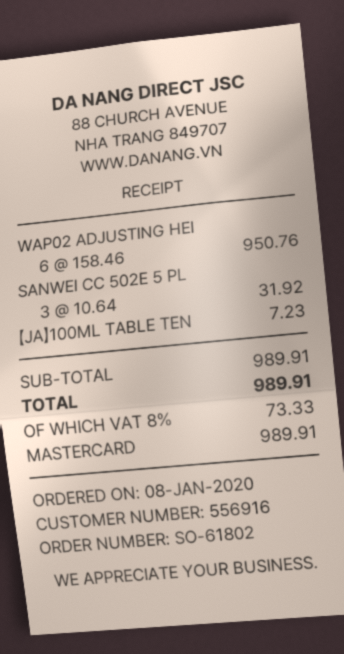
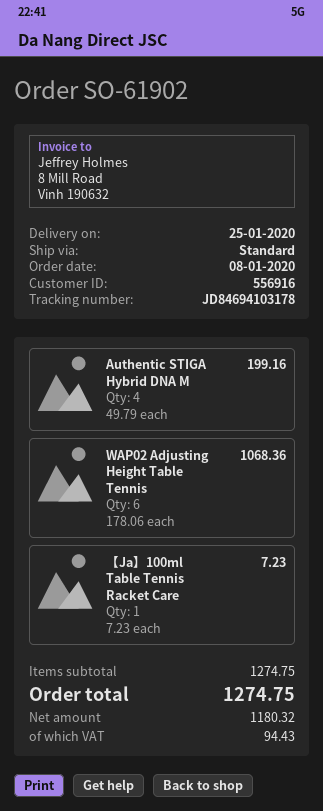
order number: SO-61802 -> SO-61902
WAP02 ADJUSTING HEI: 6 x 158.46 = 950.76 -> 6 x 178.06 = 1068.36
SANWEI CC 502E 5 PL: 3 x 10.64 = 31.92 -> none
Authentic STIGA Hybrid DNA M: none -> 4 x 49.79 = 199.16
subtotal: 989.91 -> 1274.75
tax: 73.33 -> 94.43
total: 989.91 -> 1274.75

